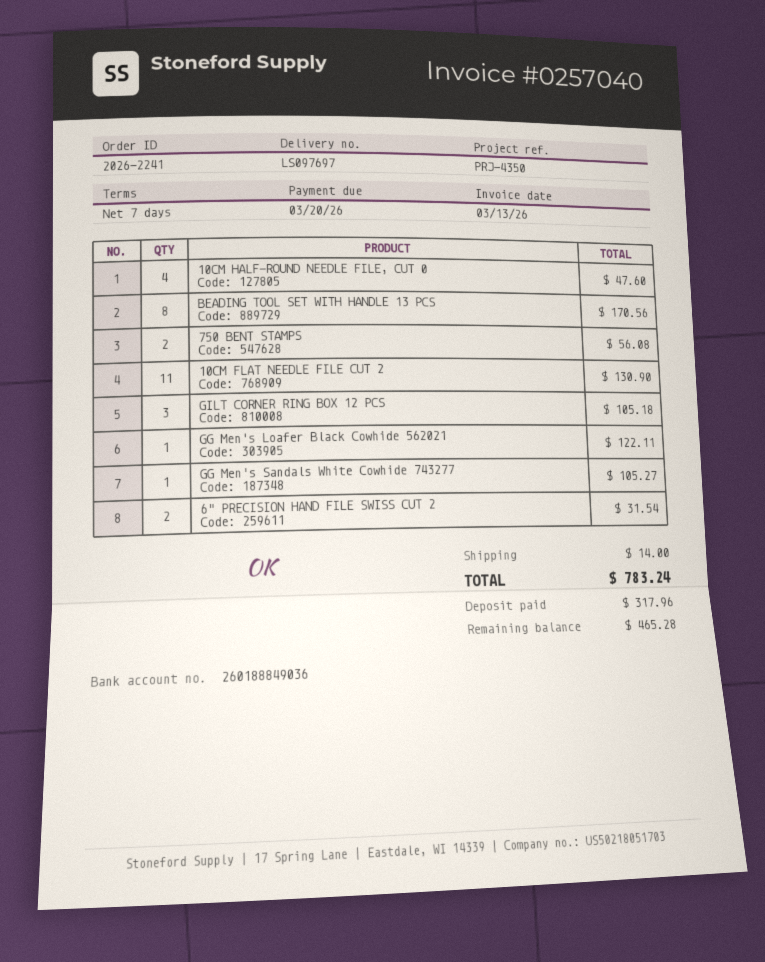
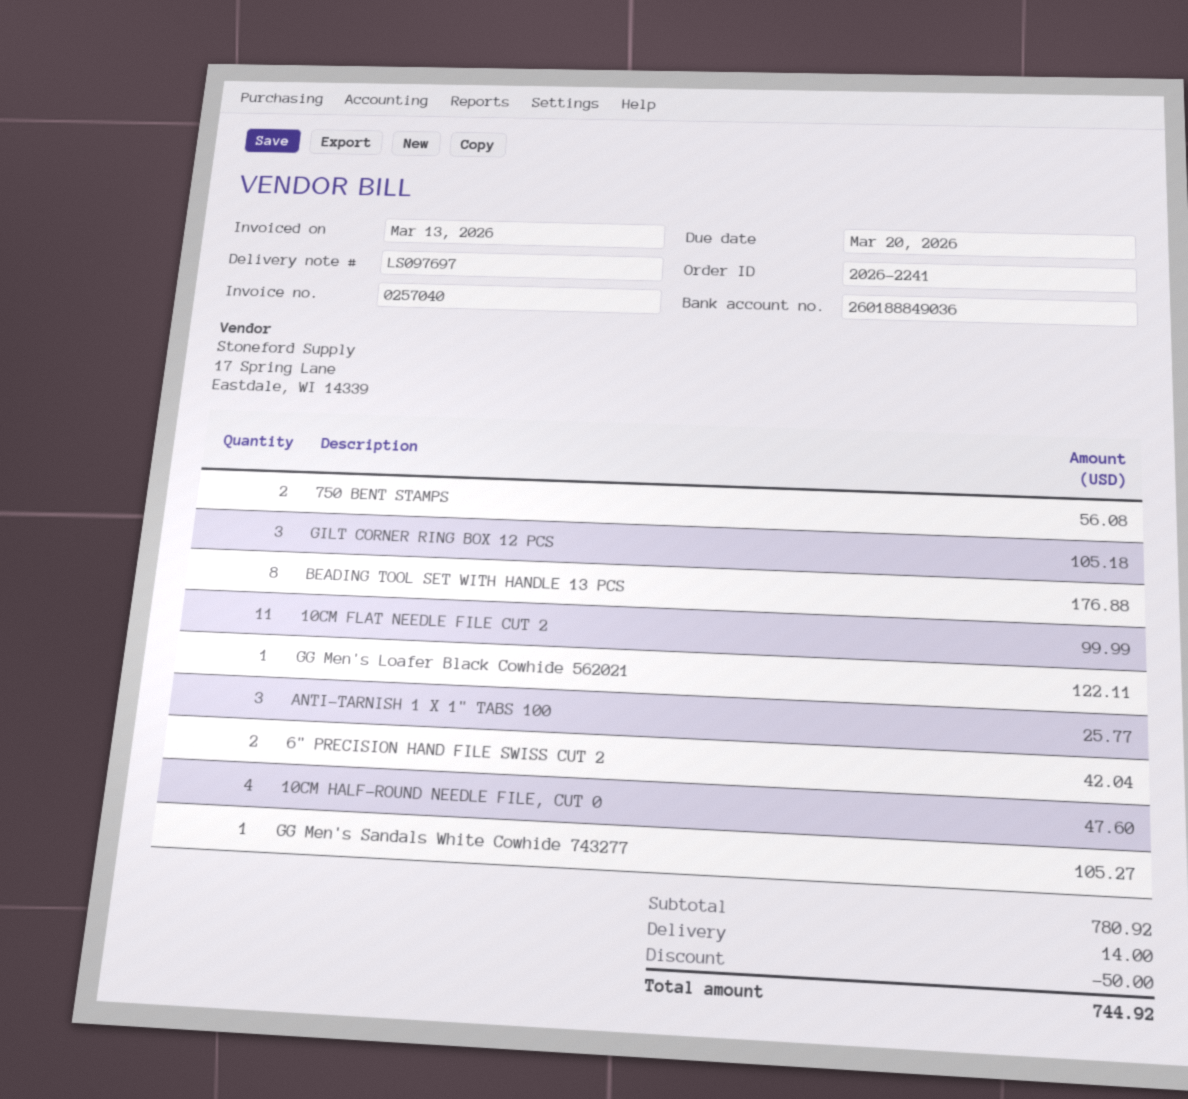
BEADING TOOL SET WITH HANDLE 13 PCS: 8 for 170.56 -> 8 for 176.88
10CM FLAT NEEDLE FILE CUT 2: 11 for 130.90 -> 11 for 99.99
6" PRECISION HAND FILE SWISS CUT 2: 2 for 31.54 -> 2 for 42.04
ANTI-TARNISH 1 X 1" TABS 100: none -> 3 for 25.77
discount: none -> 50.00
total: 783.24 -> 744.92

